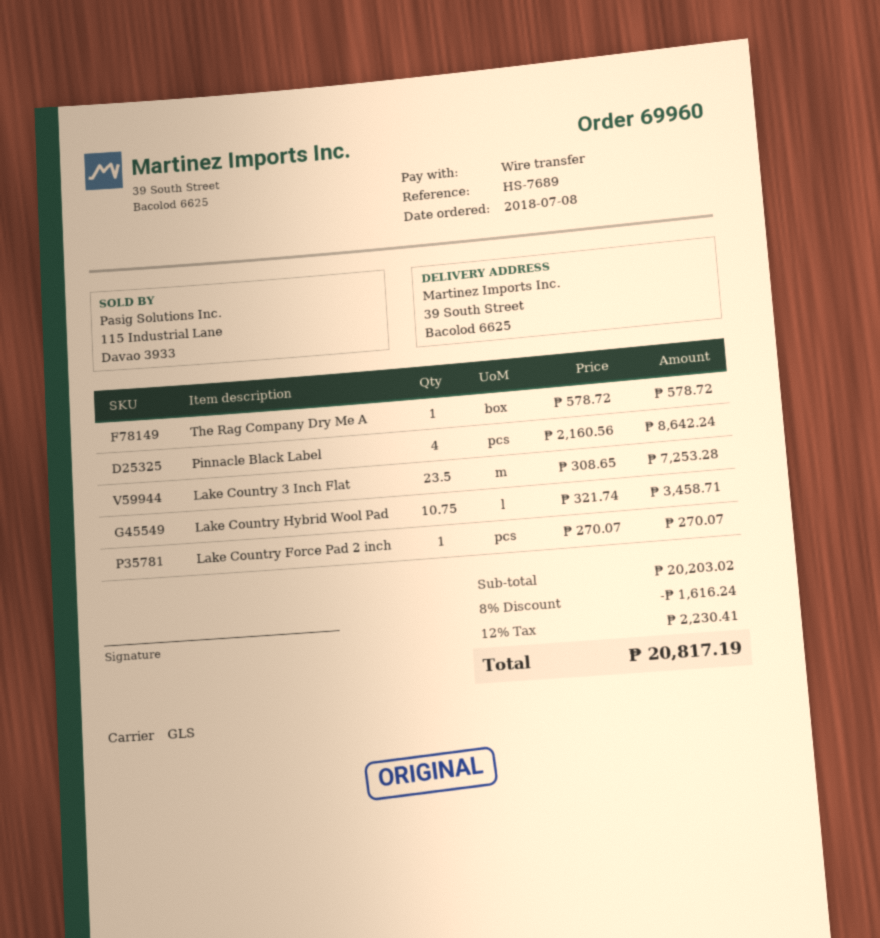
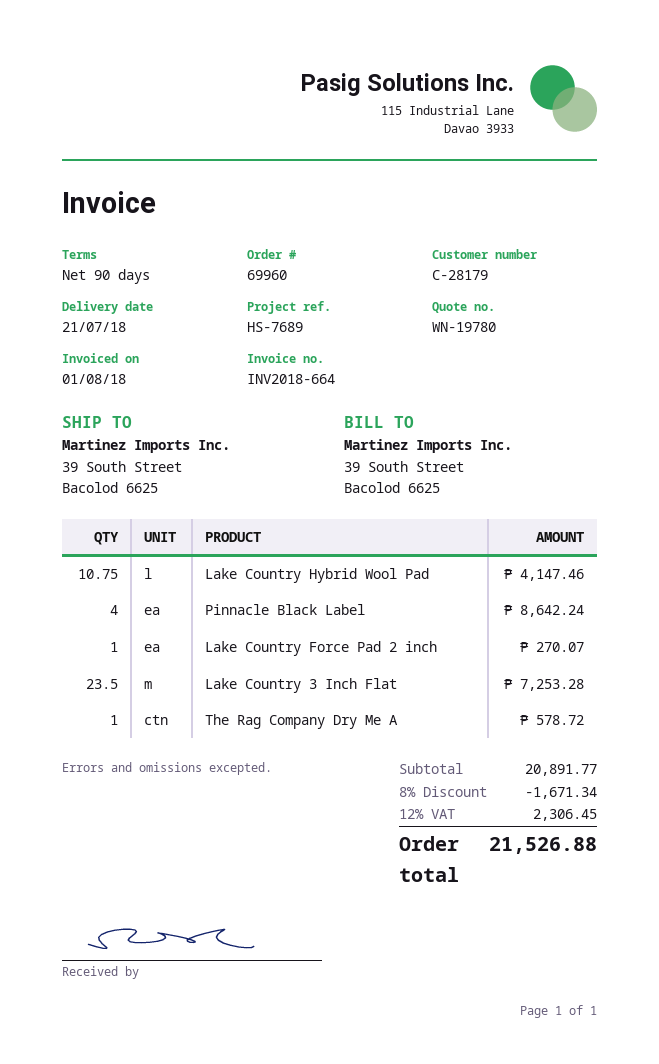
Lake Country Hybrid Wool Pad: 10.75 for 3458.71 -> 10.75 for 4147.46
subtotal: 20203.02 -> 20891.77
discount: 8% = 1616.24 -> 8% = 1671.34
tax: 12% = 2230.41 -> 12% = 2306.45
total: 20817.19 -> 21526.88

